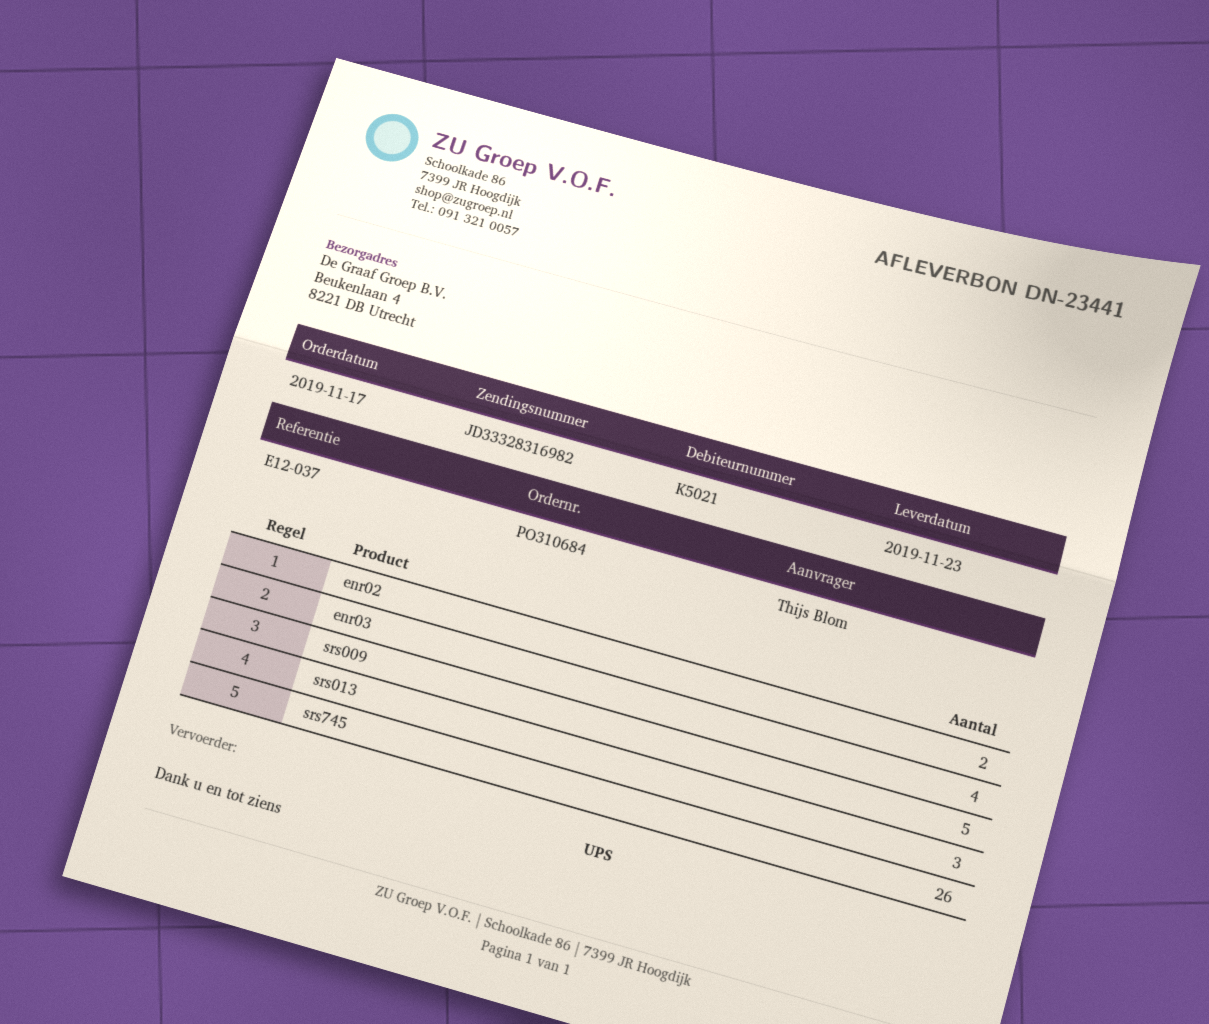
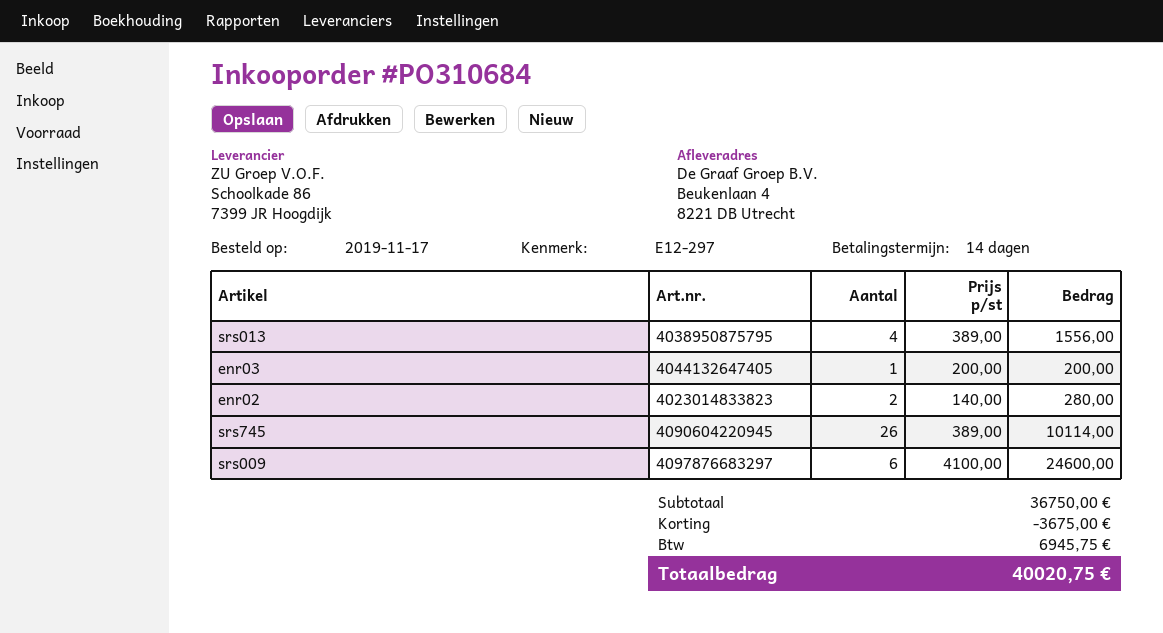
reference: E12-037 -> E12-297
enr03: 4 -> 1
srs009: 5 -> 6
srs013: 3 -> 4

